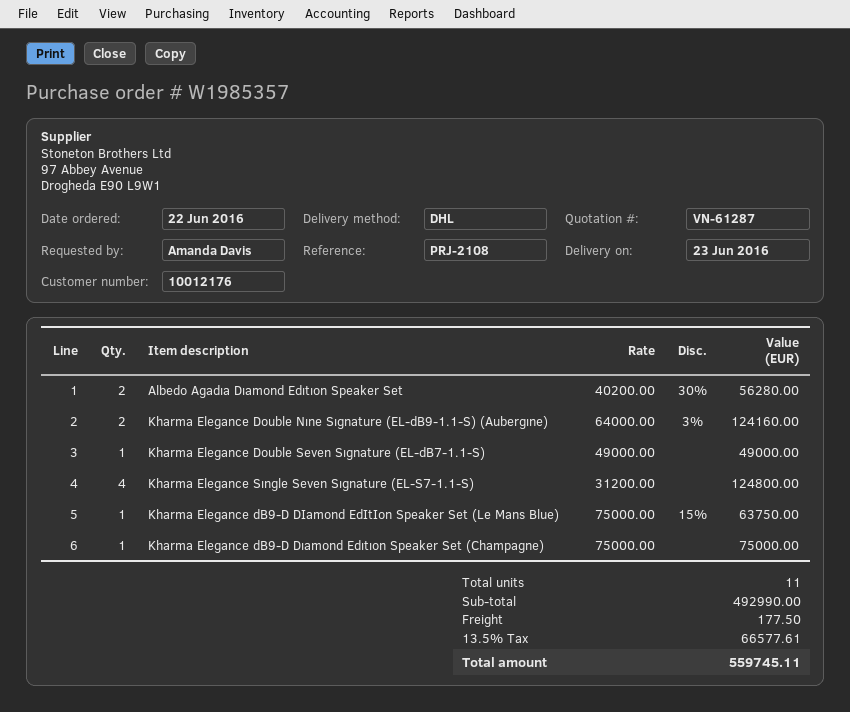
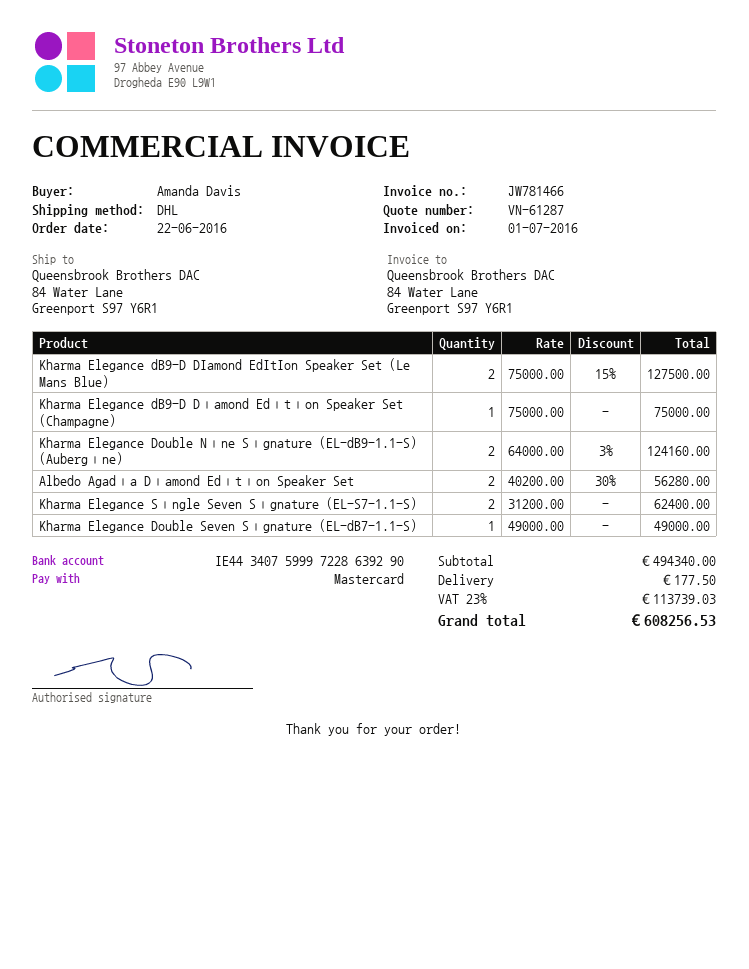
Kharma Elegance Sıngle Seven Sıgnature (EL-S7-1.1-S): 4 x 31200.00 = 124800.00 -> 2 x 31200.00 = 62400.00
Kharma Elegance dB9-D DIamond EdItIon Speaker Set (Le Mans Blue): 1 x 75000.00 - 15% = 63750.00 -> 2 x 75000.00 - 15% = 127500.00
subtotal: 492990.00 -> 494340.00
tax: 13.5% = 66577.61 -> 23% = 113739.03
total: 559745.11 -> 608256.53

